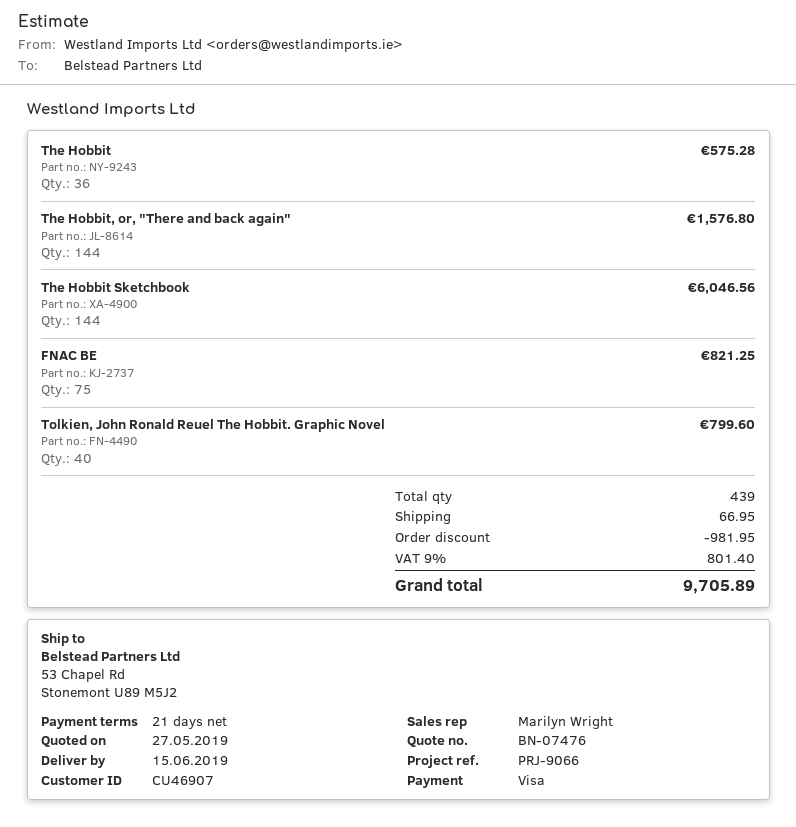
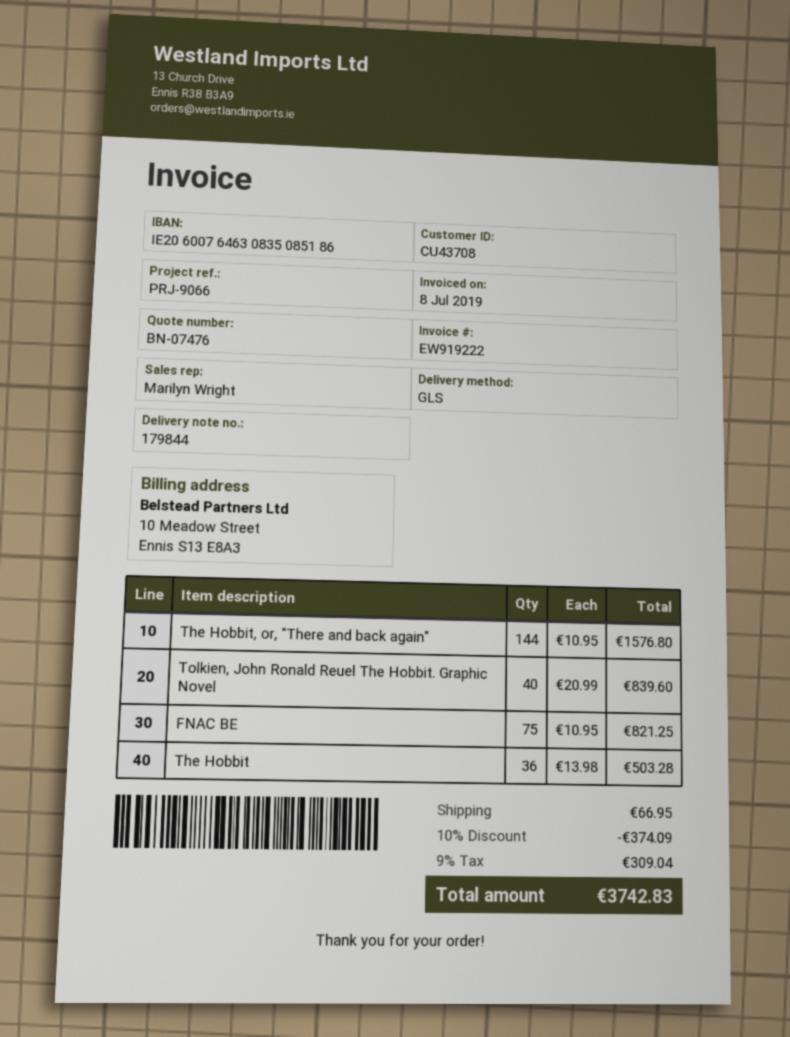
customer number: CU46907 -> CU43708
The Hobbit: 36 for 575.28 -> 36 for 503.28
The Hobbit Sketchbook: 144 for 6046.56 -> none
Tolkien, John Ronald Reuel The Hobbit. Graphic Novel: 40 for 799.60 -> 40 for 839.60
discount: 981.95 -> 374.09
tax: 9% = 801.40 -> 9% = 309.04
total: 9705.89 -> 3742.83

